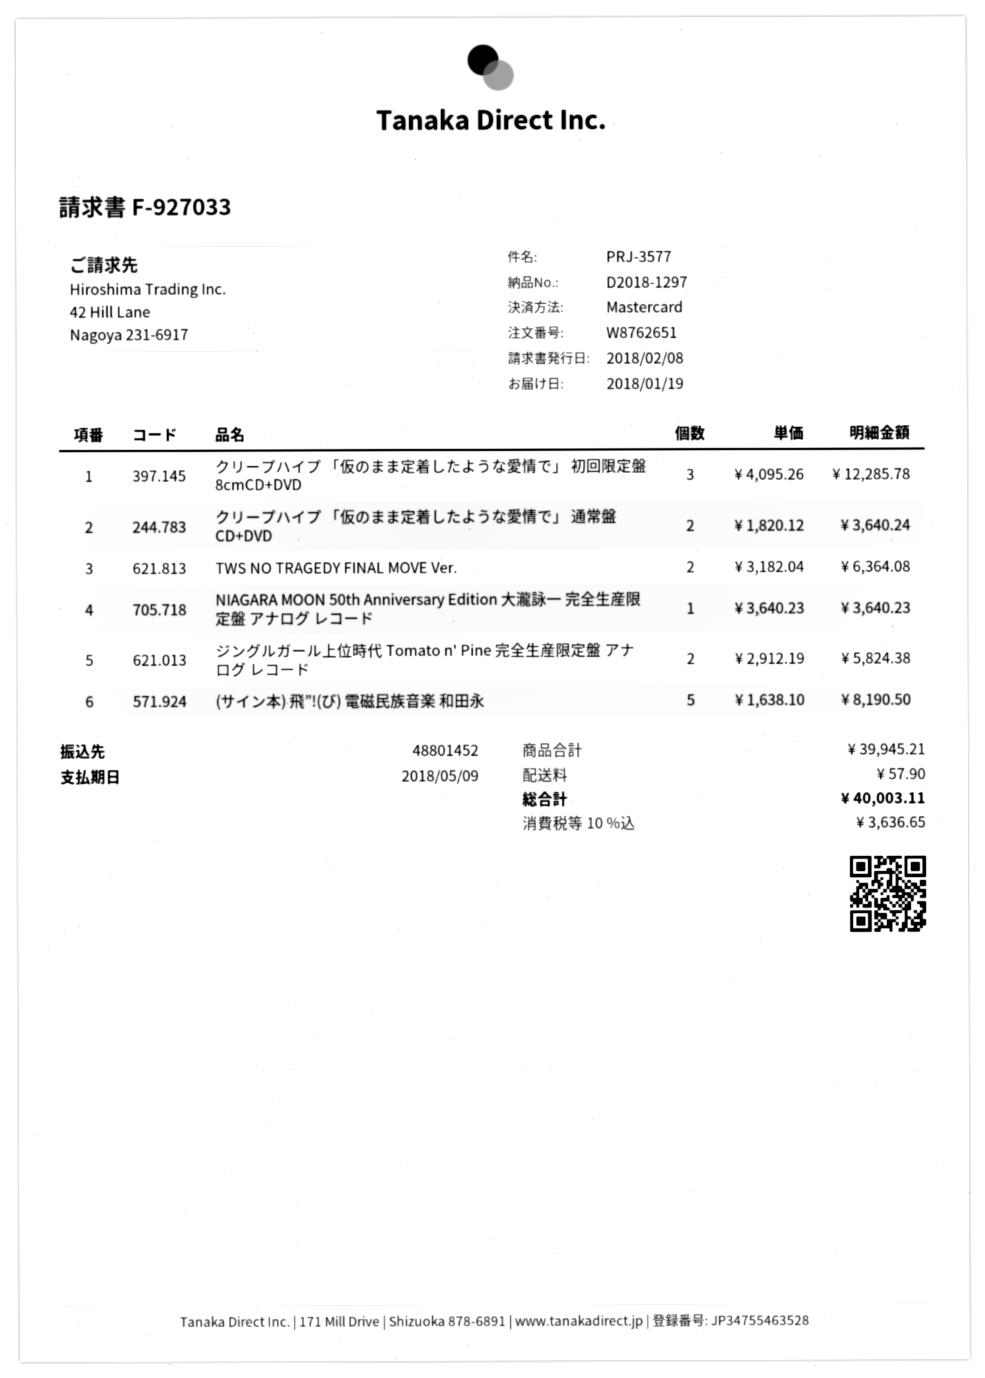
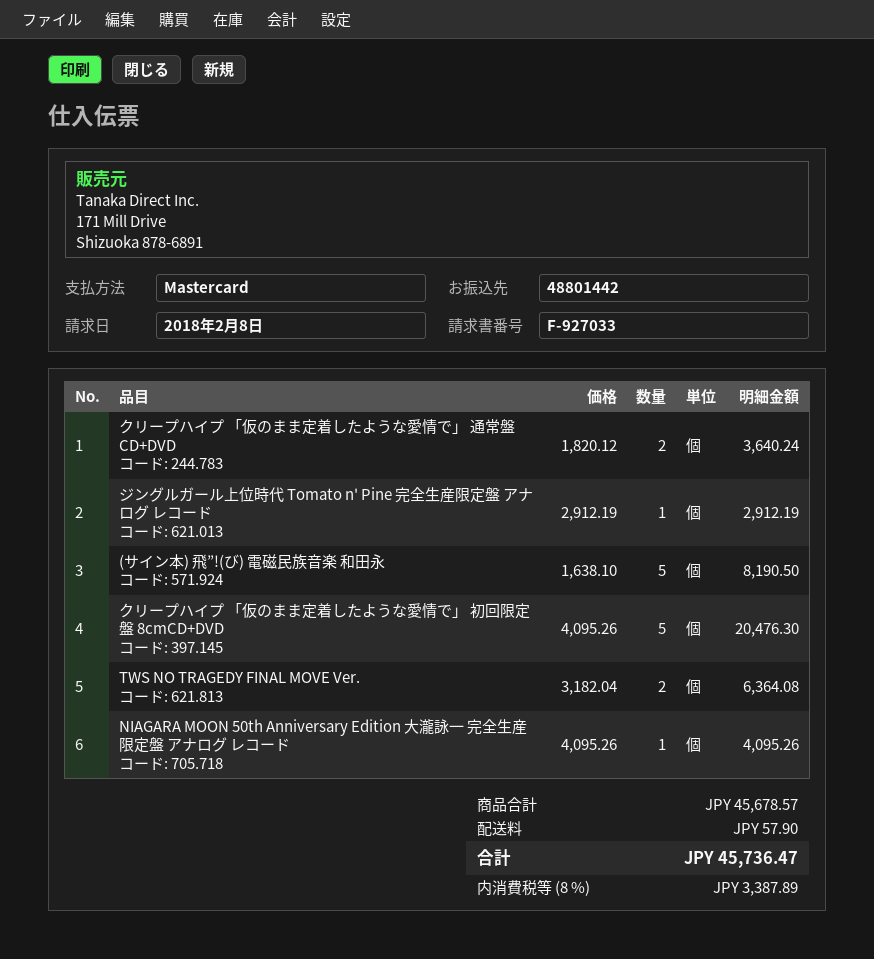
bank account: 48801452 -> 48801442
クリープハイプ 「仮のまま定着したような愛情で」 初回限定盤 8cmCD+DVD: 3 x 4095.26 = 12285.78 -> 5 x 4095.26 = 20476.30
NIAGARA MOON 50th Anniversary Edition 大瀧詠一 完全生産限定盤 アナログ レコード: 1 x 3640.23 = 3640.23 -> 1 x 4095.26 = 4095.26
ジングルガール上位時代 Tomato n' Pine 完全生産限定盤 アナログ レコード: 2 x 2912.19 = 5824.38 -> 1 x 2912.19 = 2912.19
subtotal: 39945.21 -> 45678.57
tax: 10% = 3636.65 -> 8% = 3387.89
total: 40003.11 -> 45736.47

